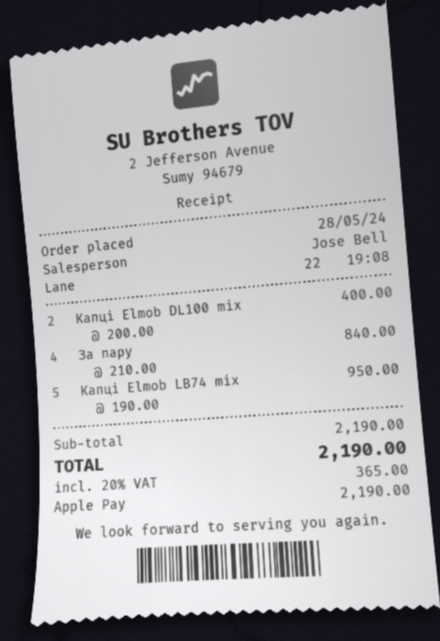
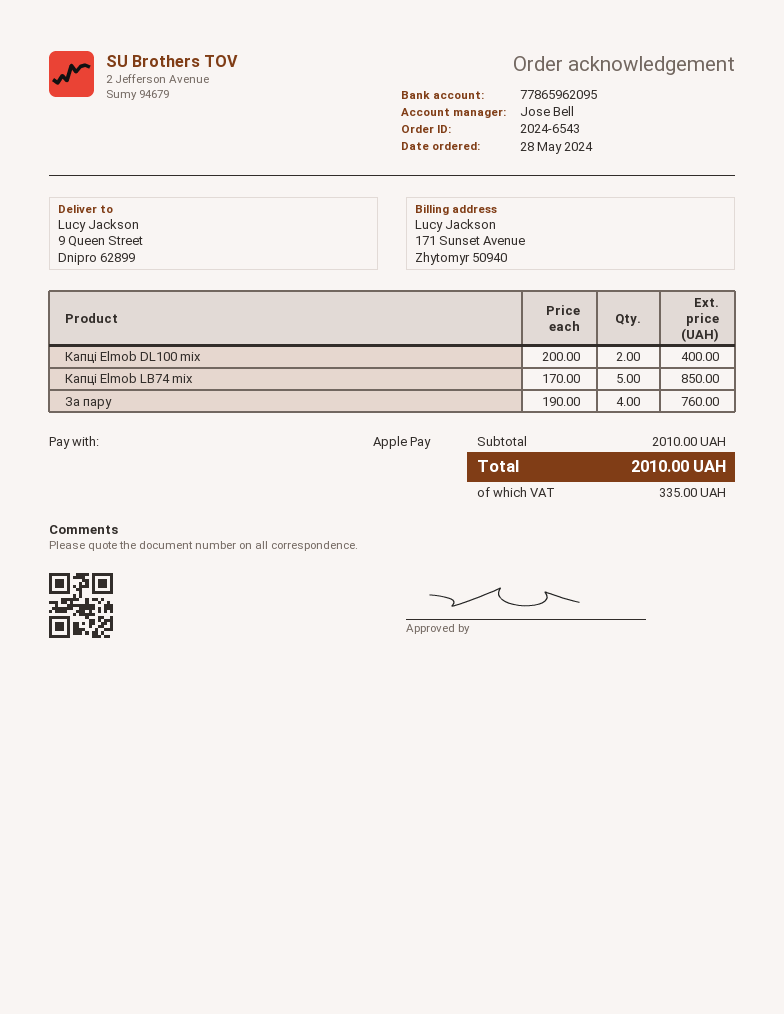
За пару: 4 x 210.00 = 840.00 -> 4 x 190.00 = 760.00
Капці Elmob LB74 mix: 5 x 190.00 = 950.00 -> 5 x 170.00 = 850.00
subtotal: 2190.00 -> 2010.00
tax: 365.00 -> 335.00
total: 2190.00 -> 2010.00

